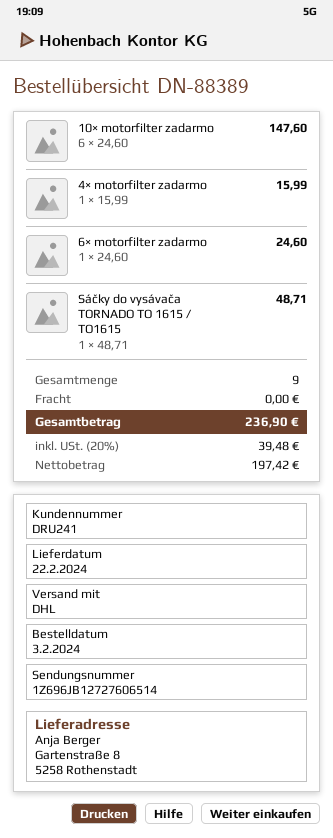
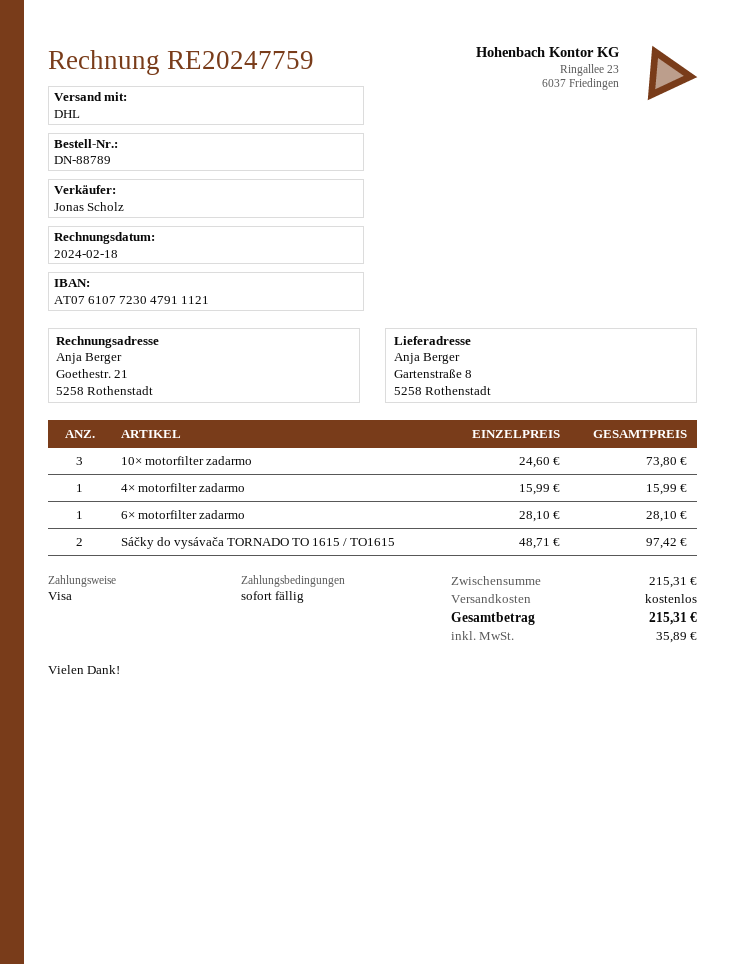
order number: DN-88389 -> DN-88789
10× motorfilter zadarmo: 6 x 24.60 = 147.60 -> 3 x 24.60 = 73.80
6× motorfilter zadarmo: 1 x 24.60 = 24.60 -> 1 x 28.10 = 28.10
Sáčky do vysávača TORNADO TO 1615 / TO1615: 1 x 48.71 = 48.71 -> 2 x 48.71 = 97.42
tax: 39.48 -> 35.89
total: 236.90 -> 215.31

